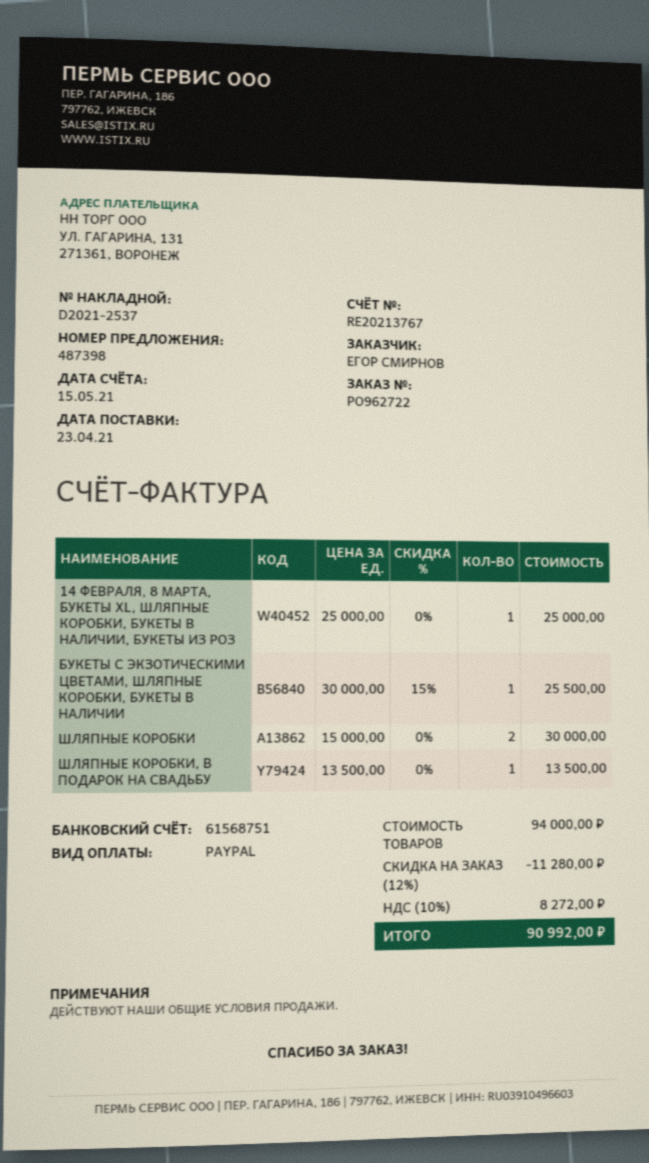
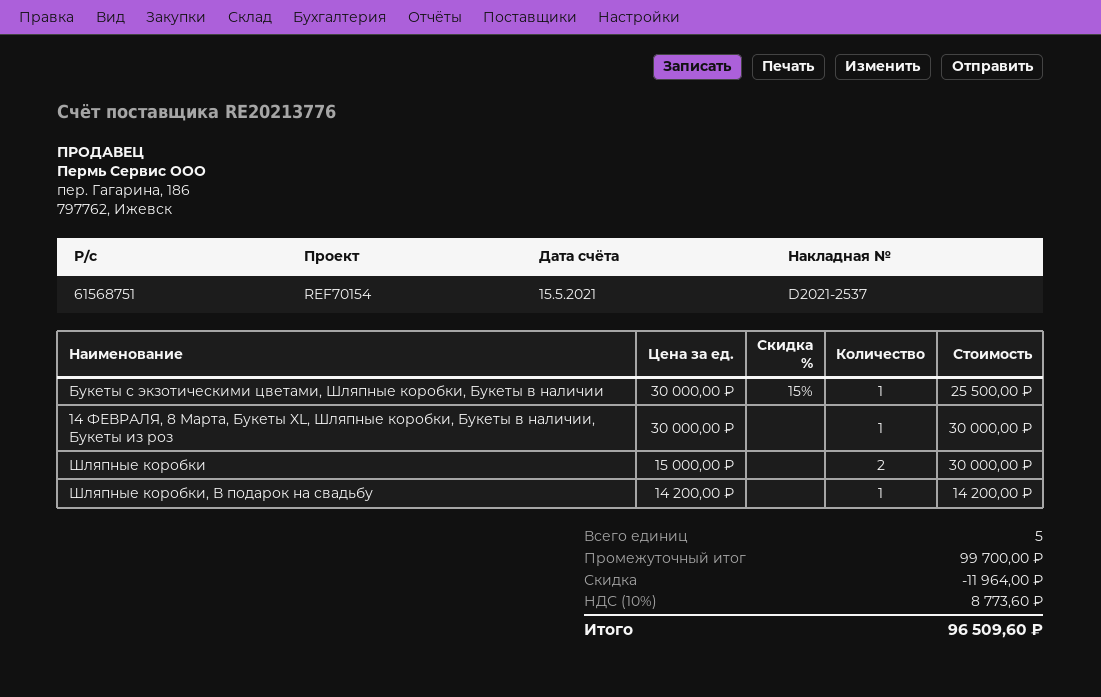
invoice number: RE20213767 -> RE20213776
14 ФЕВРАЛЯ, 8 МАРТА, БУКЕТЫ XL, ШЛЯПНЫЕ КОРОБКИ, БУКЕТЫ В НАЛИЧИИ, БУКЕТЫ ИЗ РОЗ: 1 x 25000.00 = 25000.00 -> 1 x 30000.00 = 30000.00
ШЛЯПНЫЕ КОРОБКИ, В ПОДАРОК НА СВАДЬБУ: 1 x 13500.00 = 13500.00 -> 1 x 14200.00 = 14200.00
subtotal: 94000.00 -> 99700.00
discount: 11280.00 -> 11964.00
tax: 10% = 8272.00 -> 10% = 8773.60
total: 90992.00 -> 96509.60

